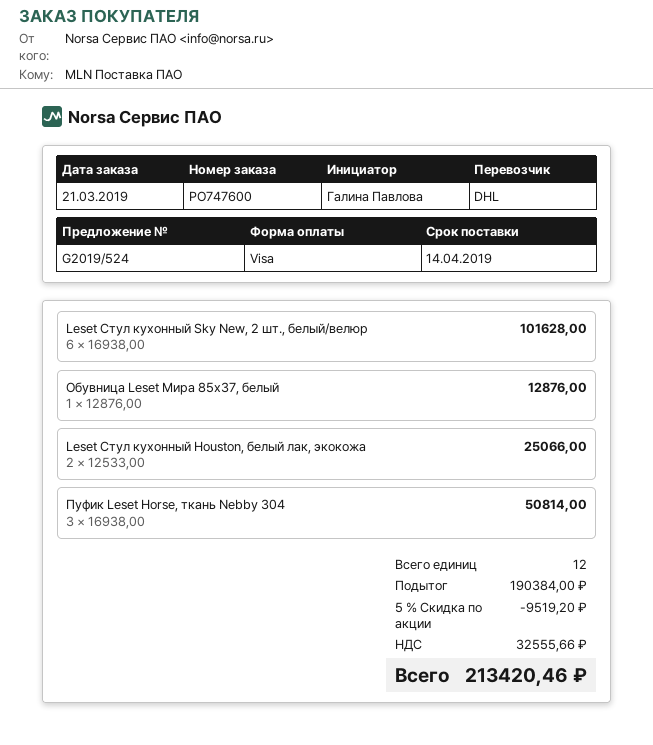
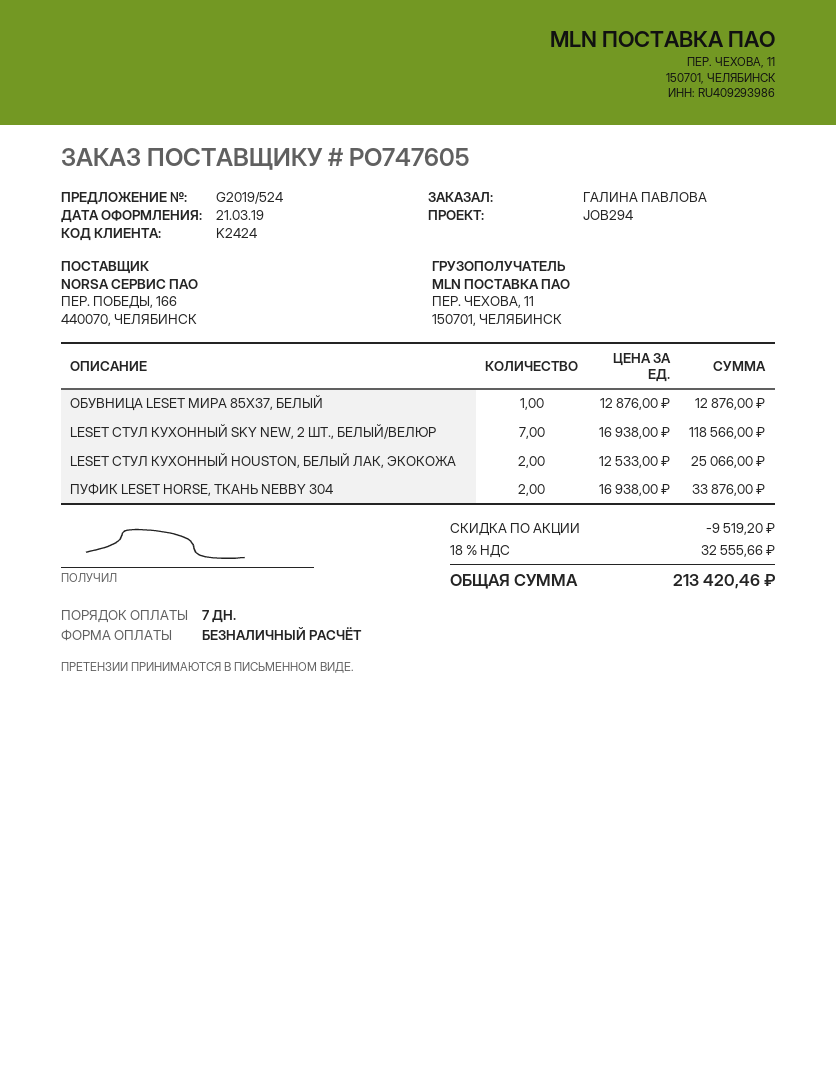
order number: PO747600 -> PO747605
payment method: Visa -> bank transfer
Leset Стул кухонный Sky New, 2 шт., белый/велюр: 6 x 16938.00 = 101628.00 -> 7 x 16938.00 = 118566.00
Пуфик Leset Horse, ткань Nebby 304: 3 x 16938.00 = 50814.00 -> 2 x 16938.00 = 33876.00

